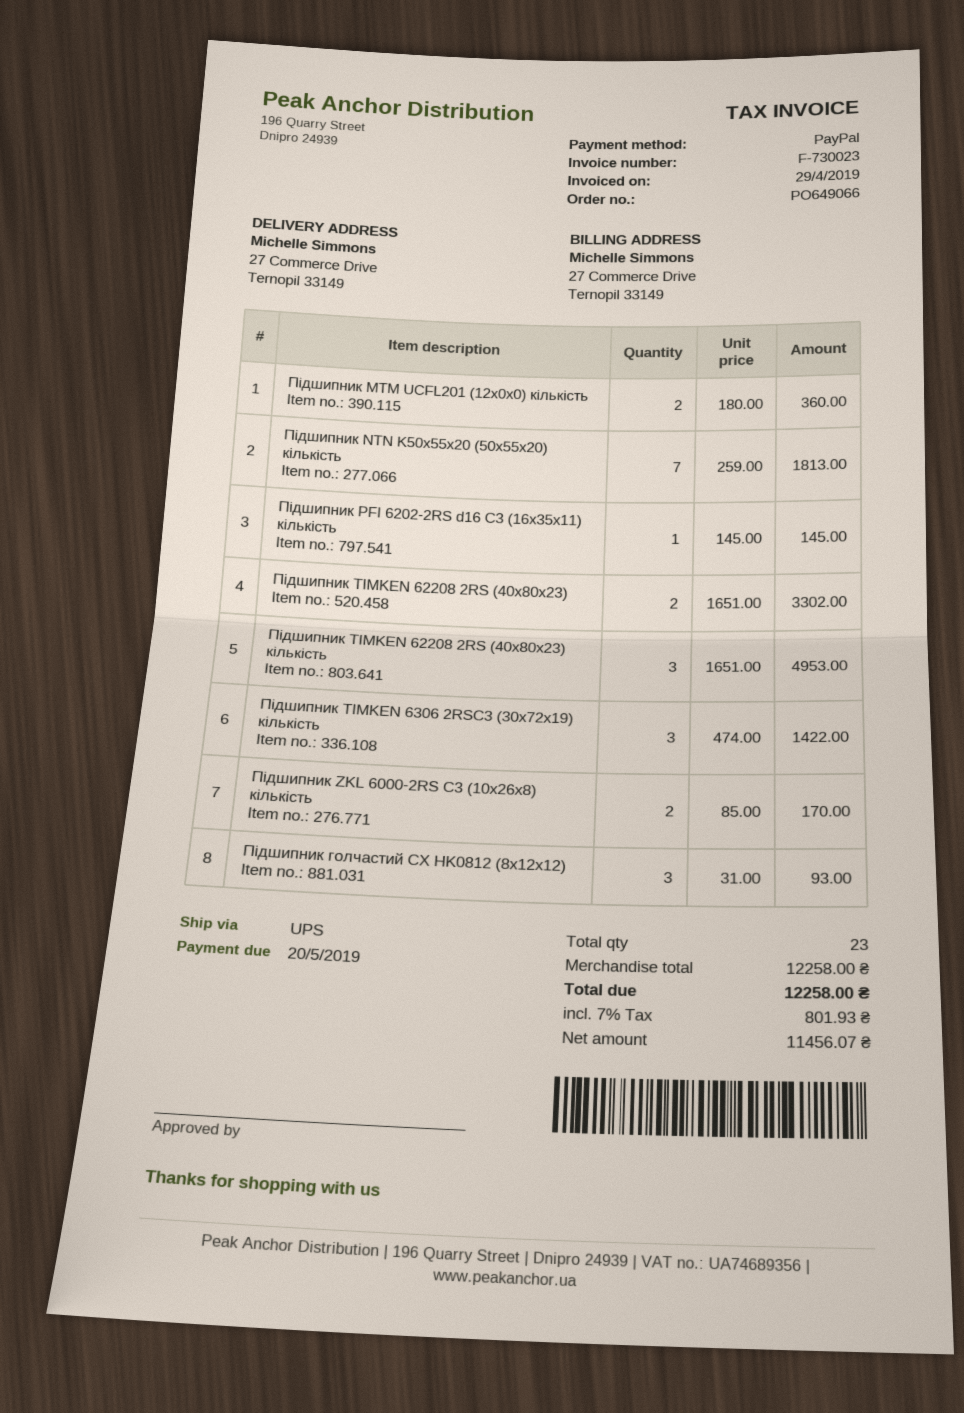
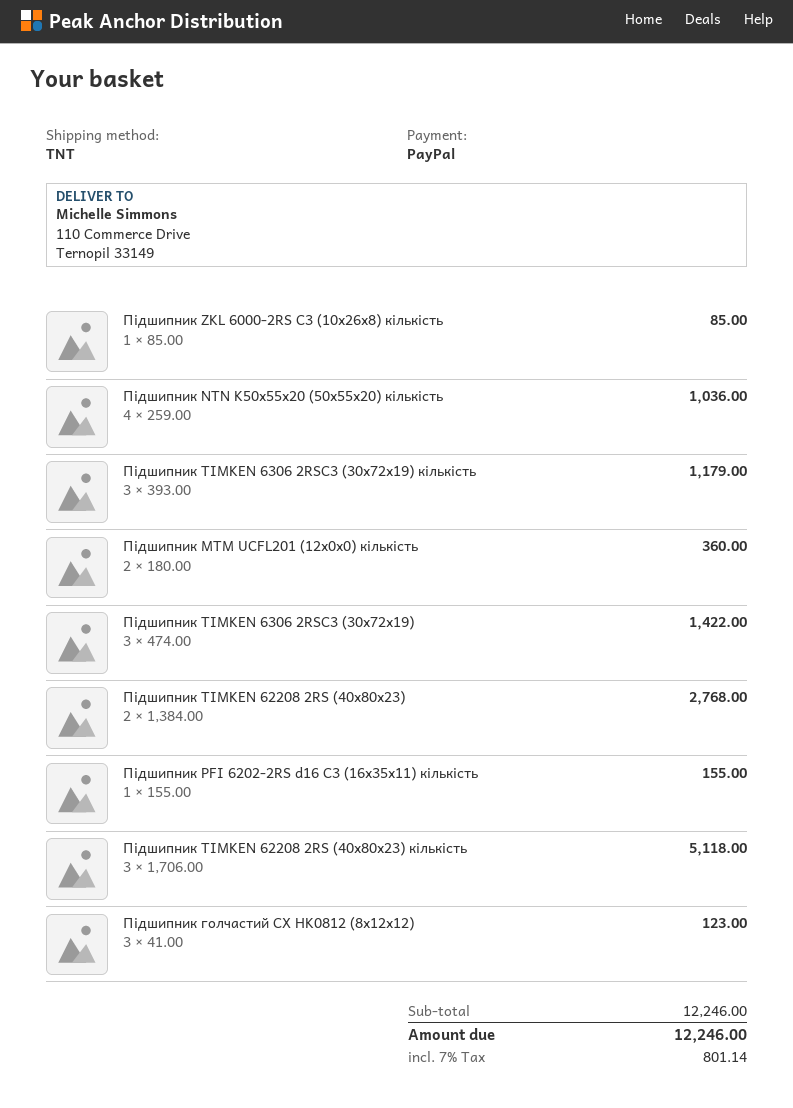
shipping method: UPS -> TNT
ship to: 27 Commerce Drive, Ternopil 33149 -> 110 Commerce Drive, Ternopil 33149
Підшипник NTN K50x55x20 (50x55x20) кількість: 7 x 259.00 = 1813.00 -> 4 x 259.00 = 1036.00
Підшипник PFI 6202-2RS d16 C3 (16x35x11) кількість: 1 x 145.00 = 145.00 -> 1 x 155.00 = 155.00
Підшипник TIMKEN 62208 2RS (40x80x23): 2 x 1651.00 = 3302.00 -> 2 x 1384.00 = 2768.00
Підшипник TIMKEN 62208 2RS (40x80x23) кількість: 3 x 1651.00 = 4953.00 -> 3 x 1706.00 = 5118.00
Підшипник TIMKEN 6306 2RSC3 (30x72x19) кількість: 3 x 474.00 = 1422.00 -> 3 x 393.00 = 1179.00
Підшипник ZKL 6000-2RS C3 (10x26x8) кількість: 2 x 85.00 = 170.00 -> 1 x 85.00 = 85.00
Підшипник голчастий CX HK0812 (8x12x12): 3 x 31.00 = 93.00 -> 3 x 41.00 = 123.00
Підшипник TIMKEN 6306 2RSC3 (30x72x19): none -> 3 x 474.00 = 1422.00
subtotal: 12258.00 -> 12246.00
tax: 7% = 801.93 -> 7% = 801.14
total: 12258.00 -> 12246.00

